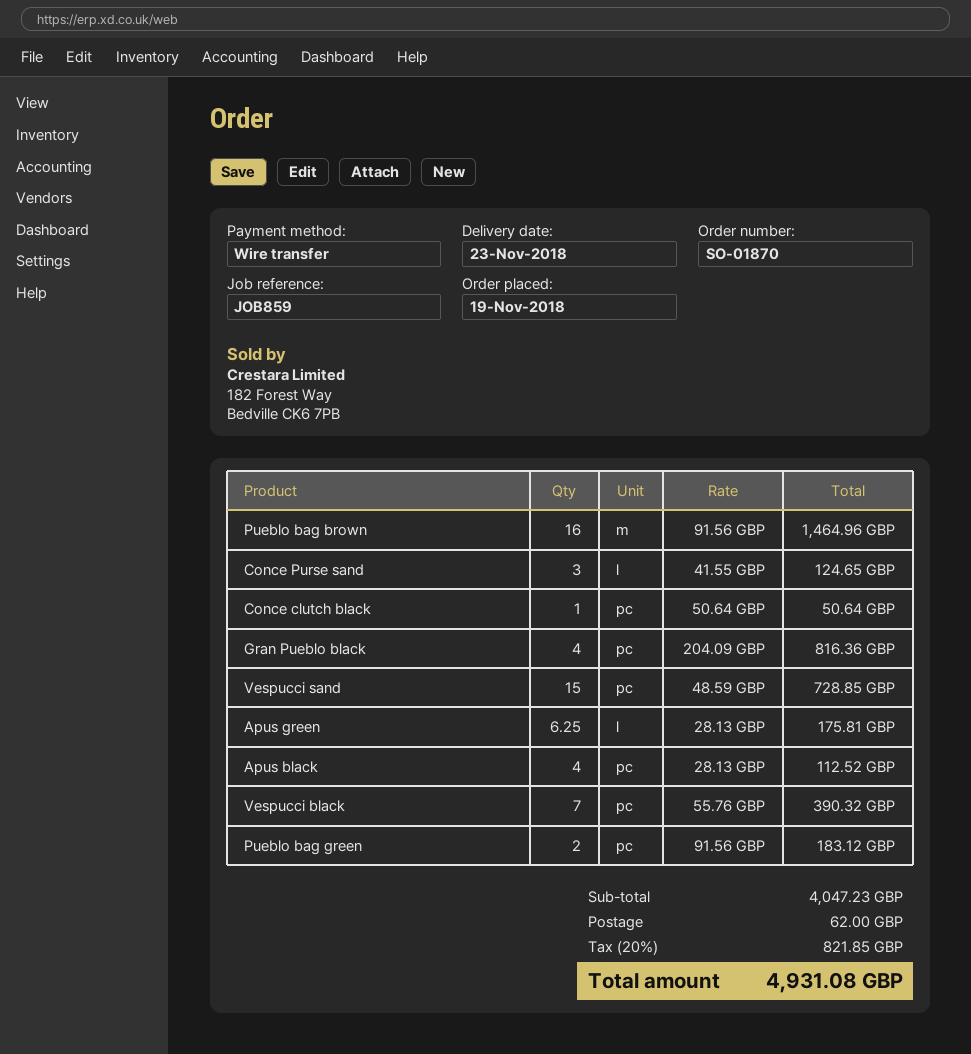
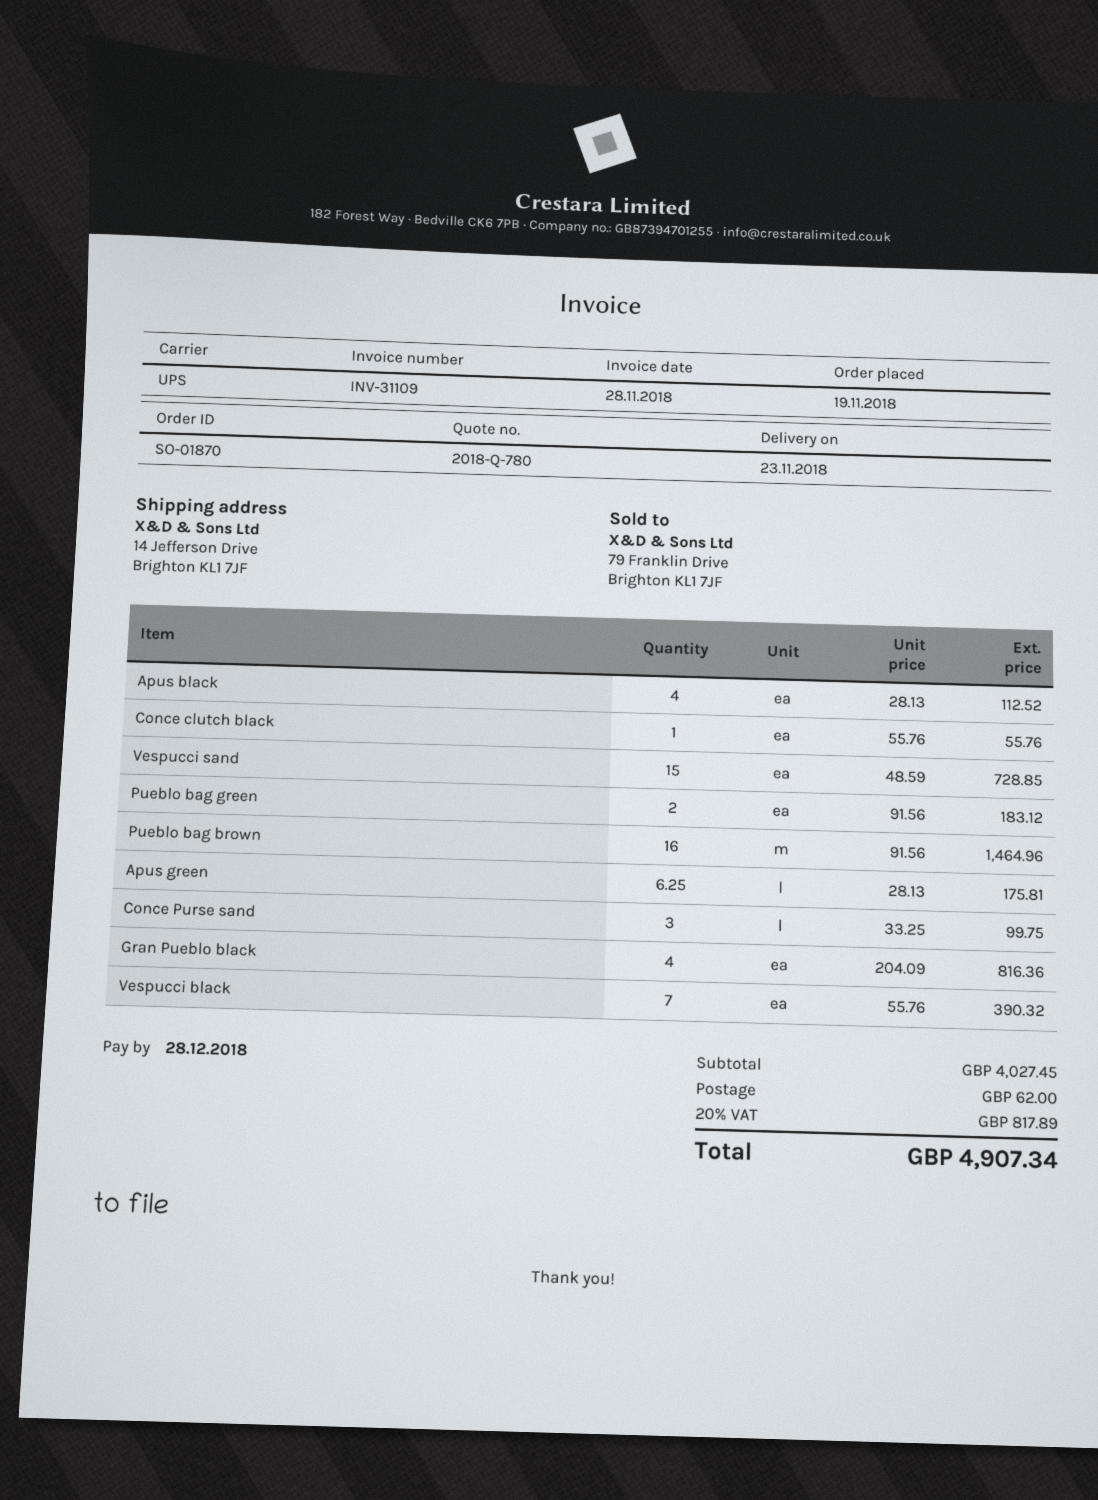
Conce Purse sand: 3 x 41.55 = 124.65 -> 3 x 33.25 = 99.75
Conce clutch black: 1 x 50.64 = 50.64 -> 1 x 55.76 = 55.76
subtotal: 4047.23 -> 4027.45
tax: 20% = 821.85 -> 20% = 817.89
total: 4931.08 -> 4907.34

